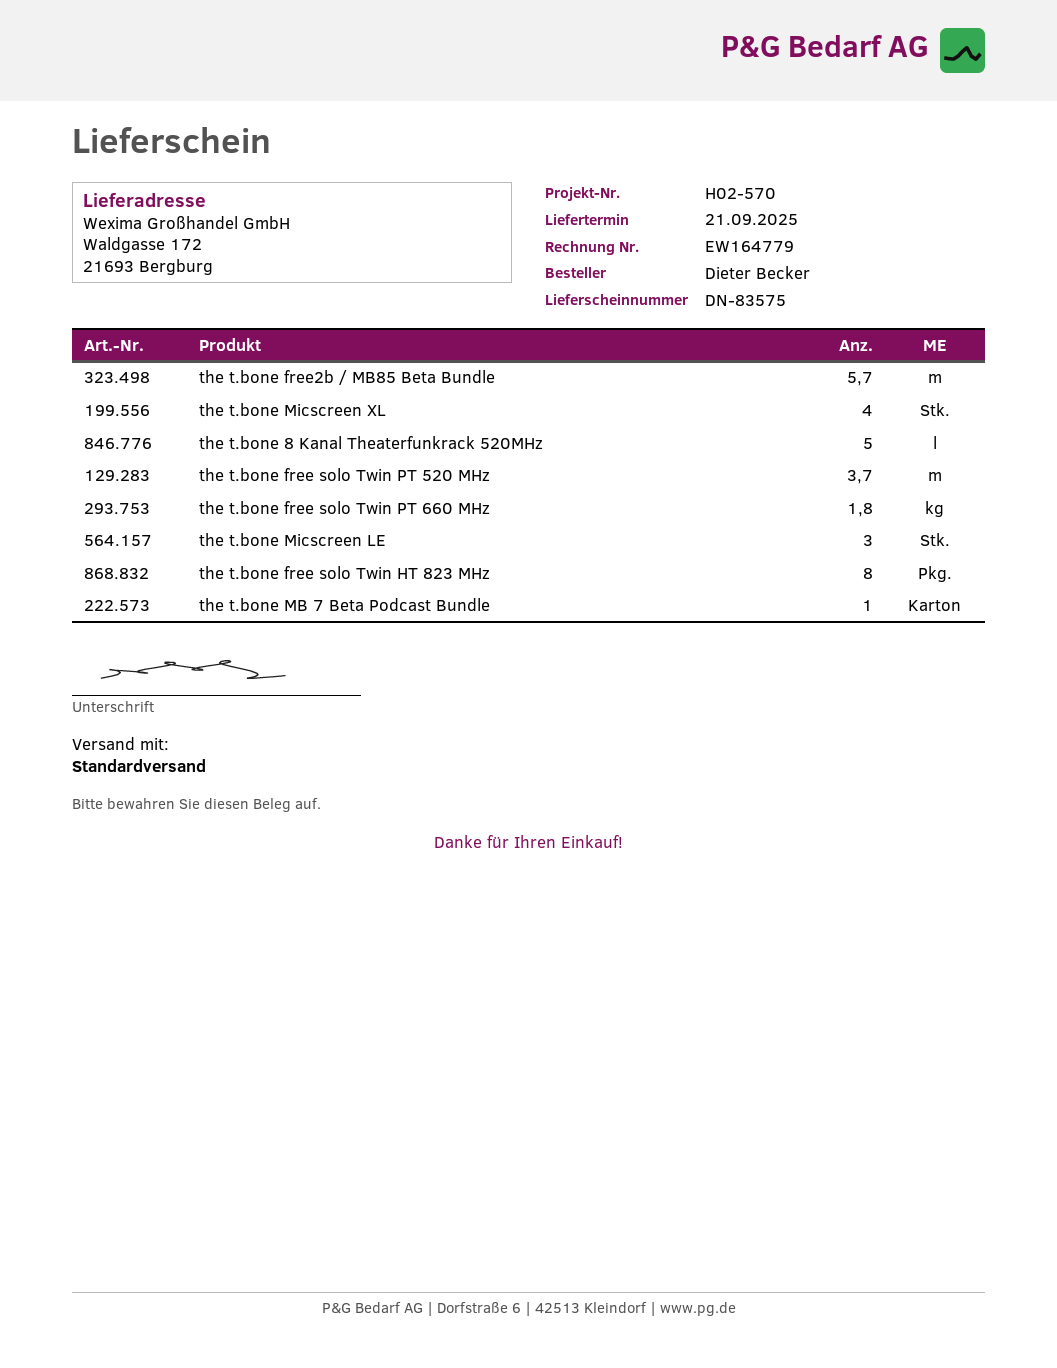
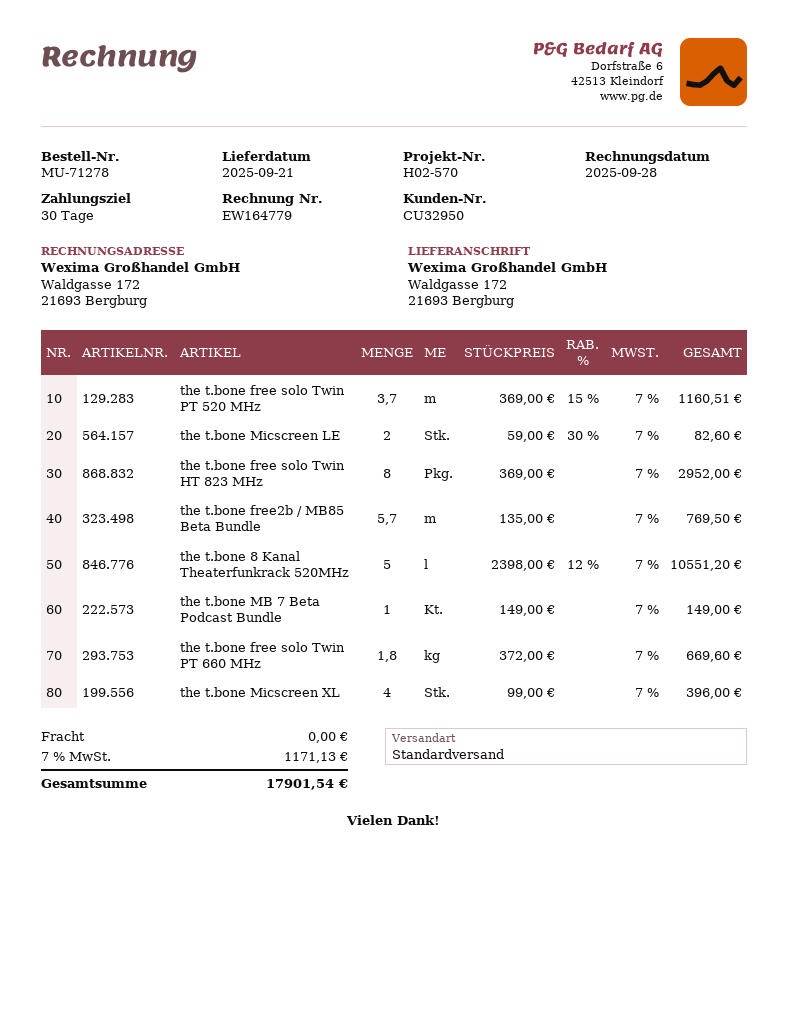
the t.bone Micscreen LE: 3 -> 2

